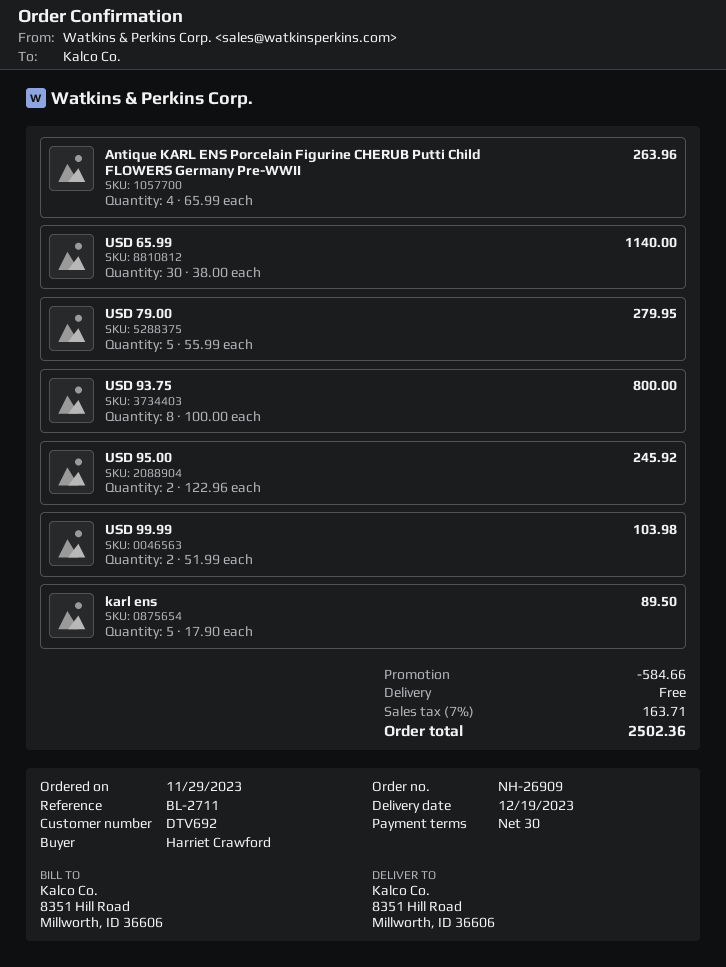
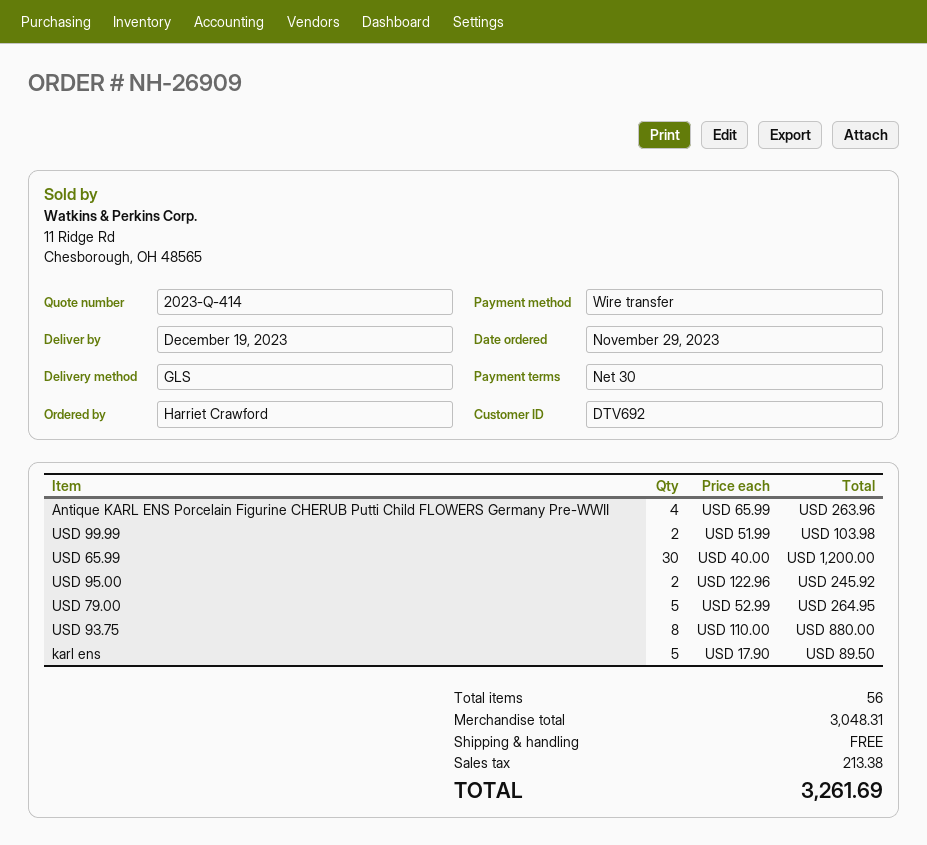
USD 65.99: 30 x 38.00 = 1140.00 -> 30 x 40.00 = 1200.00
USD 79.00: 5 x 55.99 = 279.95 -> 5 x 52.99 = 264.95
USD 93.75: 8 x 100.00 = 800.00 -> 8 x 110.00 = 880.00
discount: 584.66 -> none
tax: 163.71 -> 213.38
total: 2502.36 -> 3261.69

